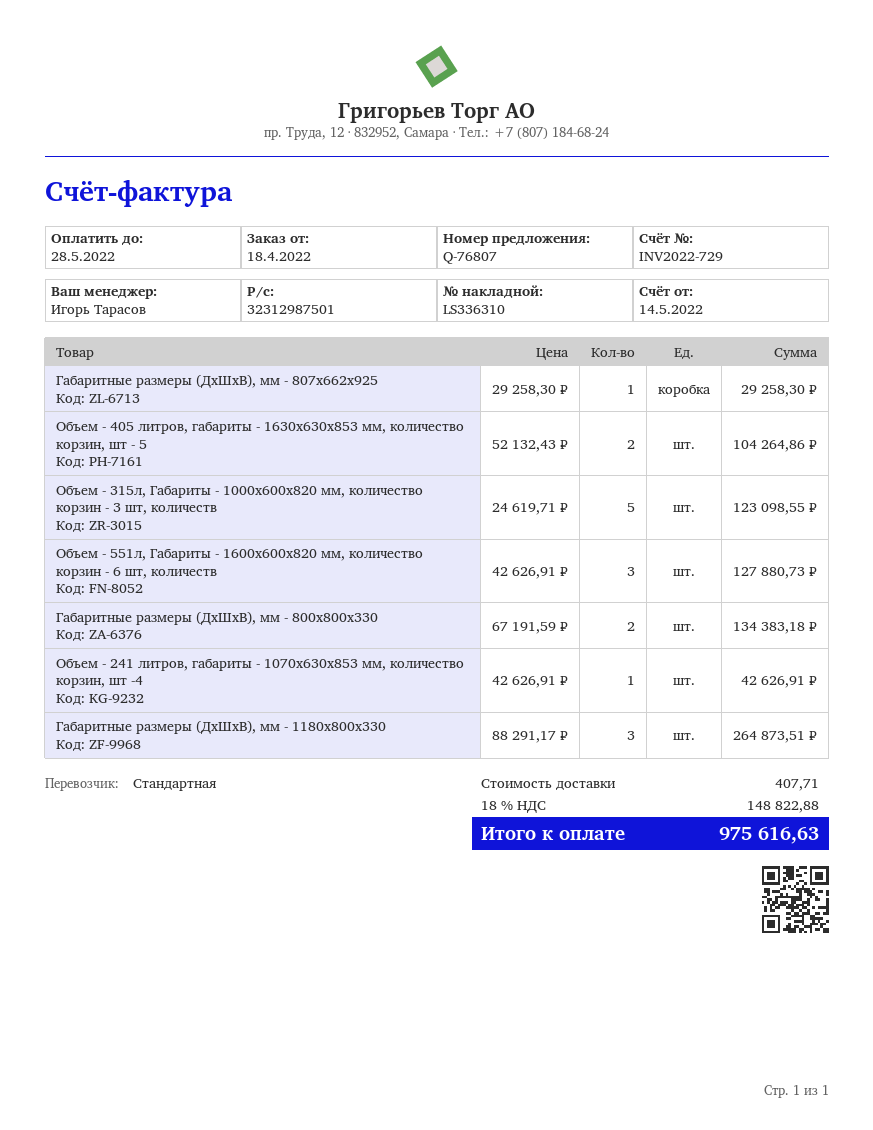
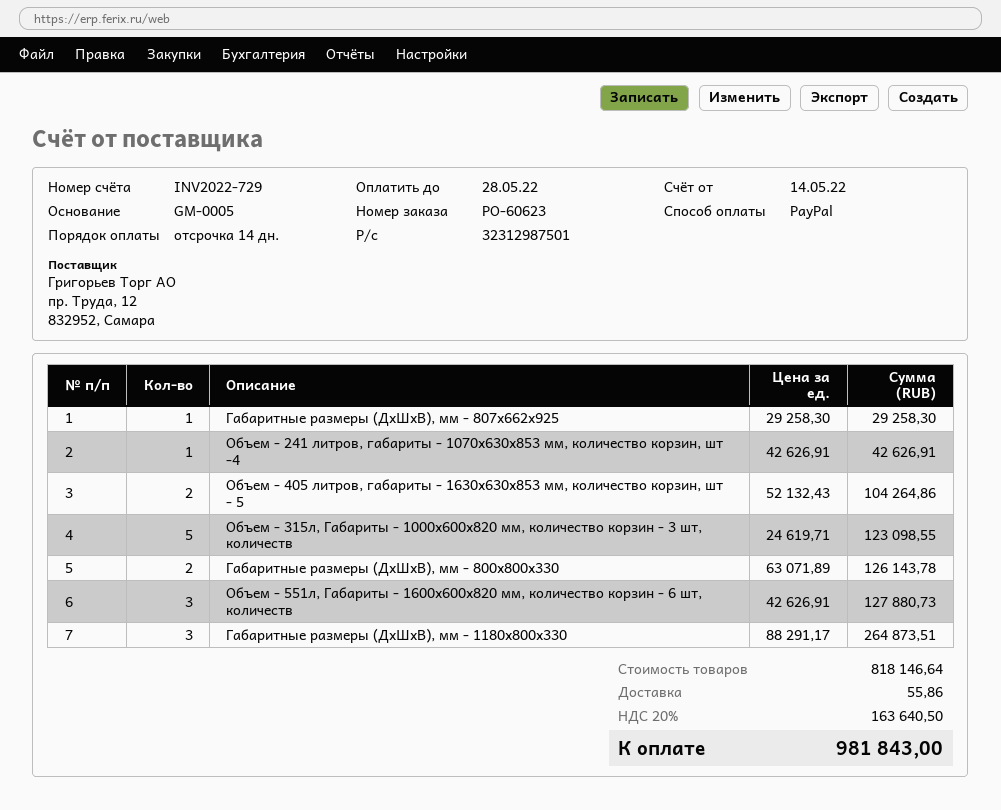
Габаритные размеры (ДхШхВ), мм - 800x800x330: 2 x 67191.59 = 134383.18 -> 2 x 63071.89 = 126143.78
shipping: 407.71 -> 55.86
tax: 18% = 148822.88 -> 20% = 163640.50
total: 975616.63 -> 981843.00

